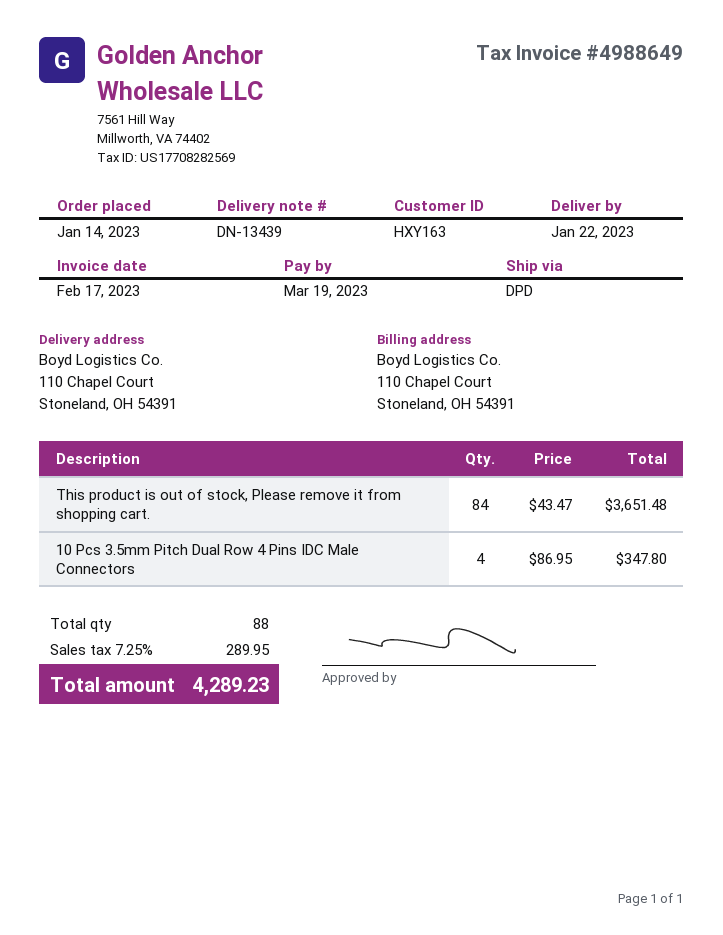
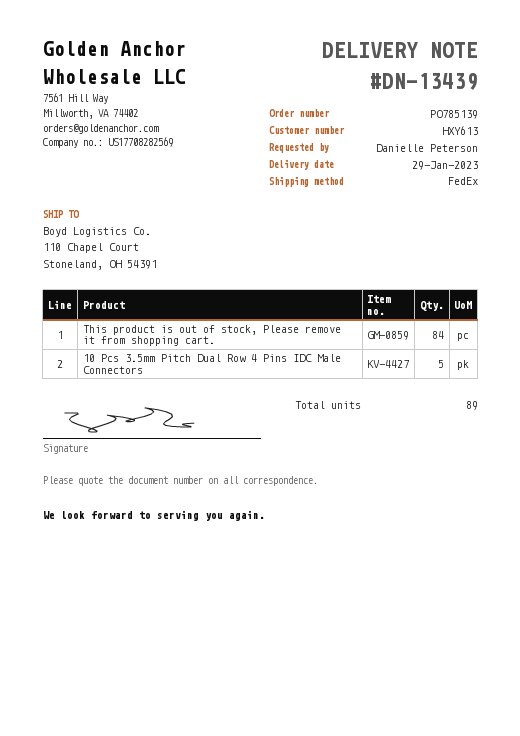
delivery date: 2023-01-22 -> 2023-01-29
customer number: HXY163 -> HXY613
shipping method: DPD -> FedEx
10 Pcs 3.5mm Pitch Dual Row 4 Pins IDC Male Connectors: 4 -> 5
total quantity: 88 -> 89

